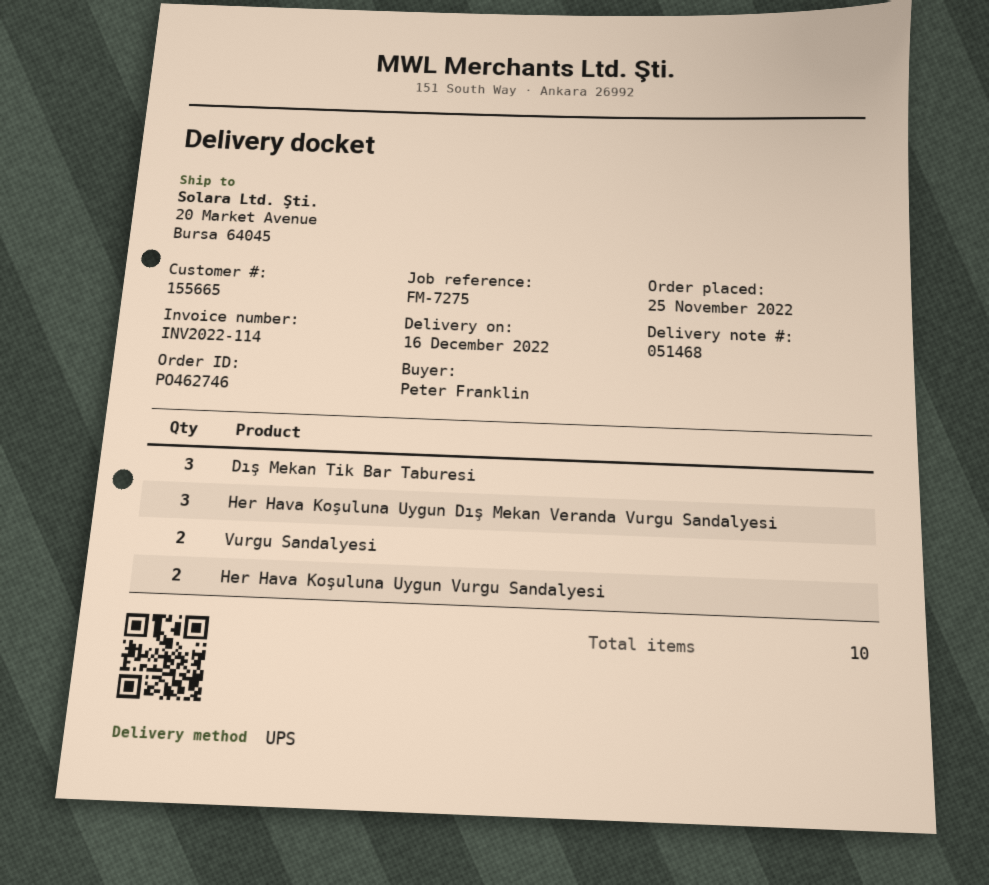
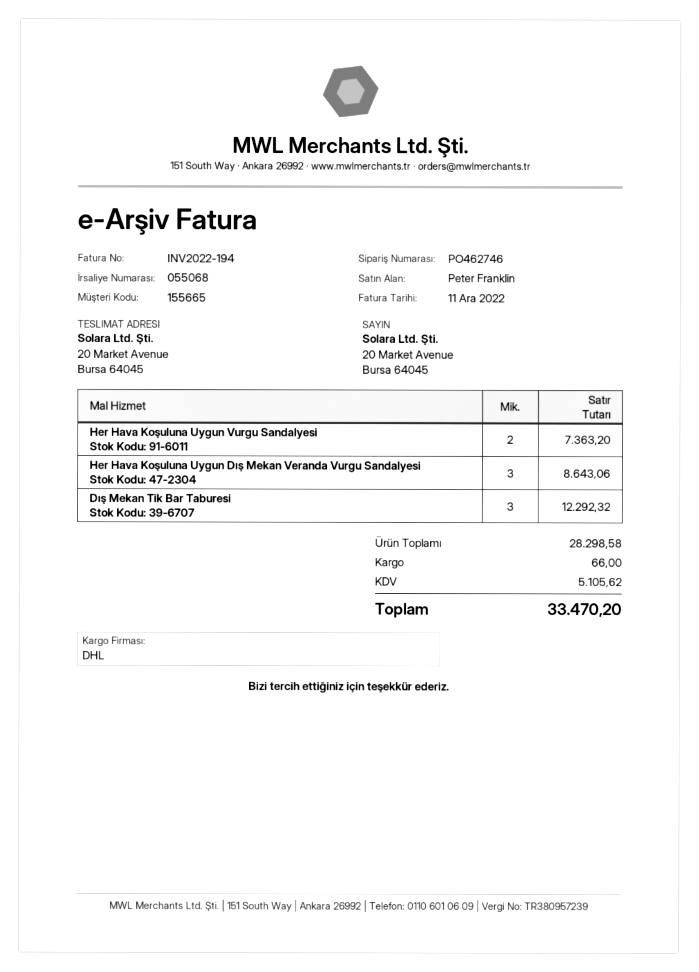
delivery note number: 051468 -> 055068
invoice number: INV2022-114 -> INV2022-194
shipping method: UPS -> DHL
Vurgu Sandalyesi: 2 -> none

